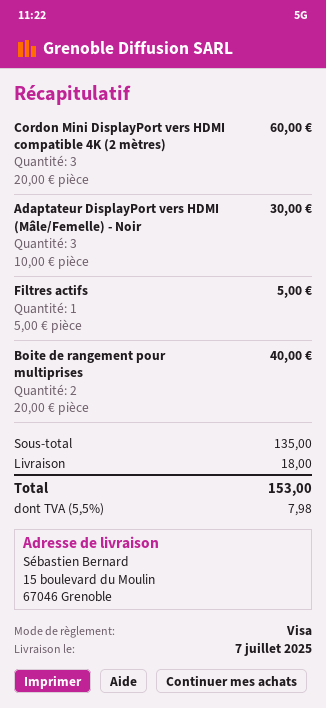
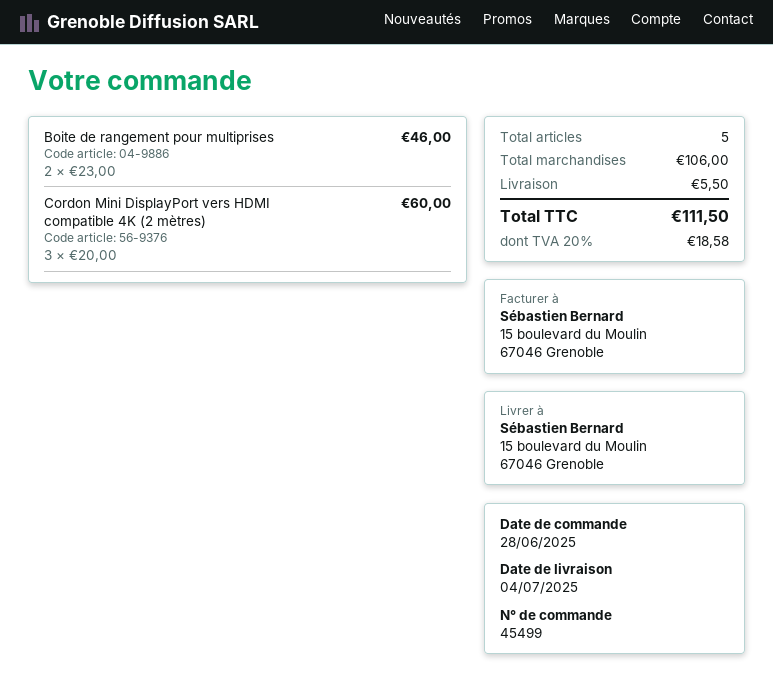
delivery date: 2025-07-07 -> 2025-07-04
Adaptateur DisplayPort vers HDMI (Mâle/Femelle) - Noir: 3 x 10.00 = 30.00 -> none
Filtres actifs: 1 x 5.00 = 5.00 -> none
Boite de rangement pour multiprises: 2 x 20.00 = 40.00 -> 2 x 23.00 = 46.00
subtotal: 135.00 -> 106.00
shipping: 18.00 -> 5.50
tax: 5.5% = 7.98 -> 20% = 18.58
total: 153.00 -> 111.50

